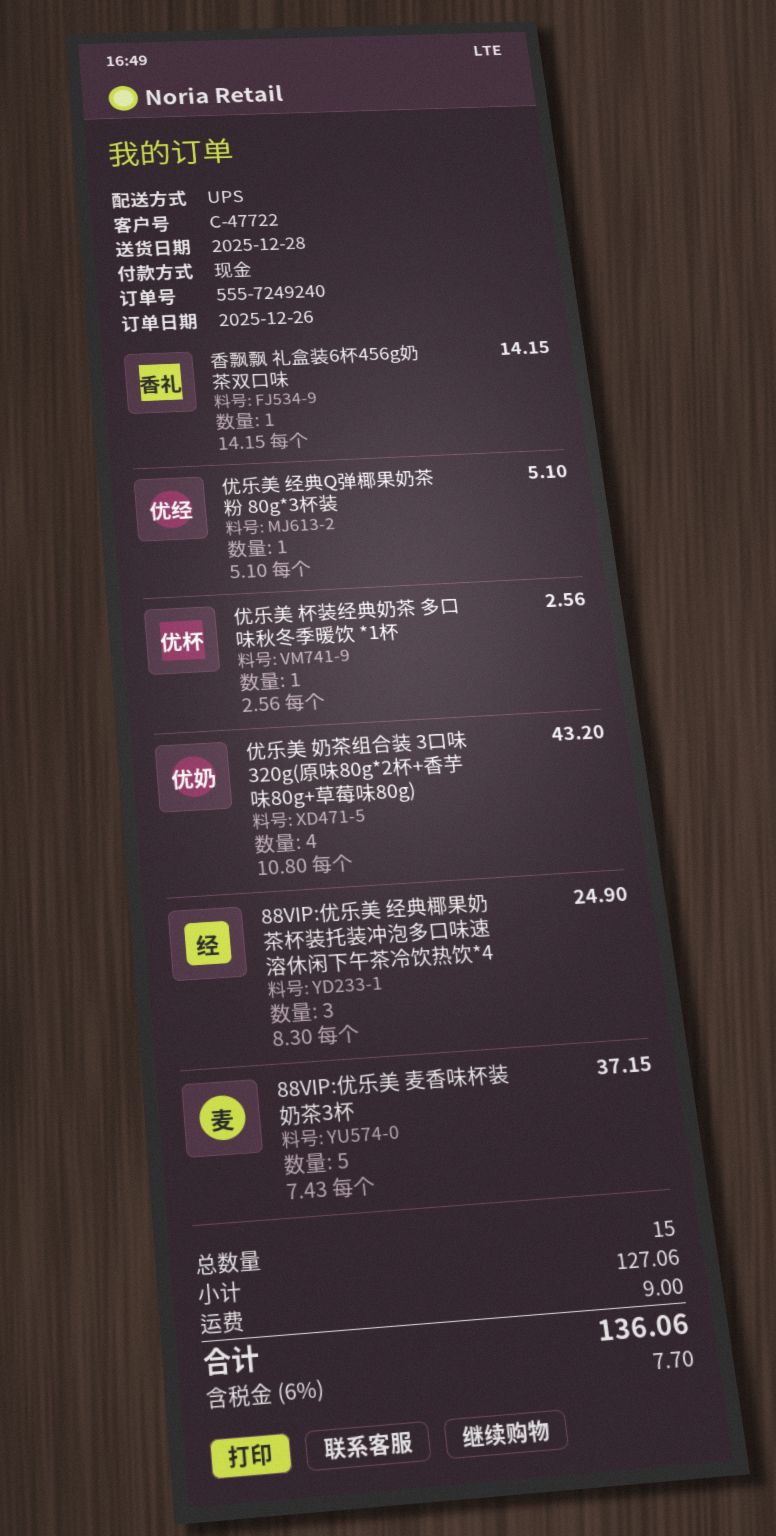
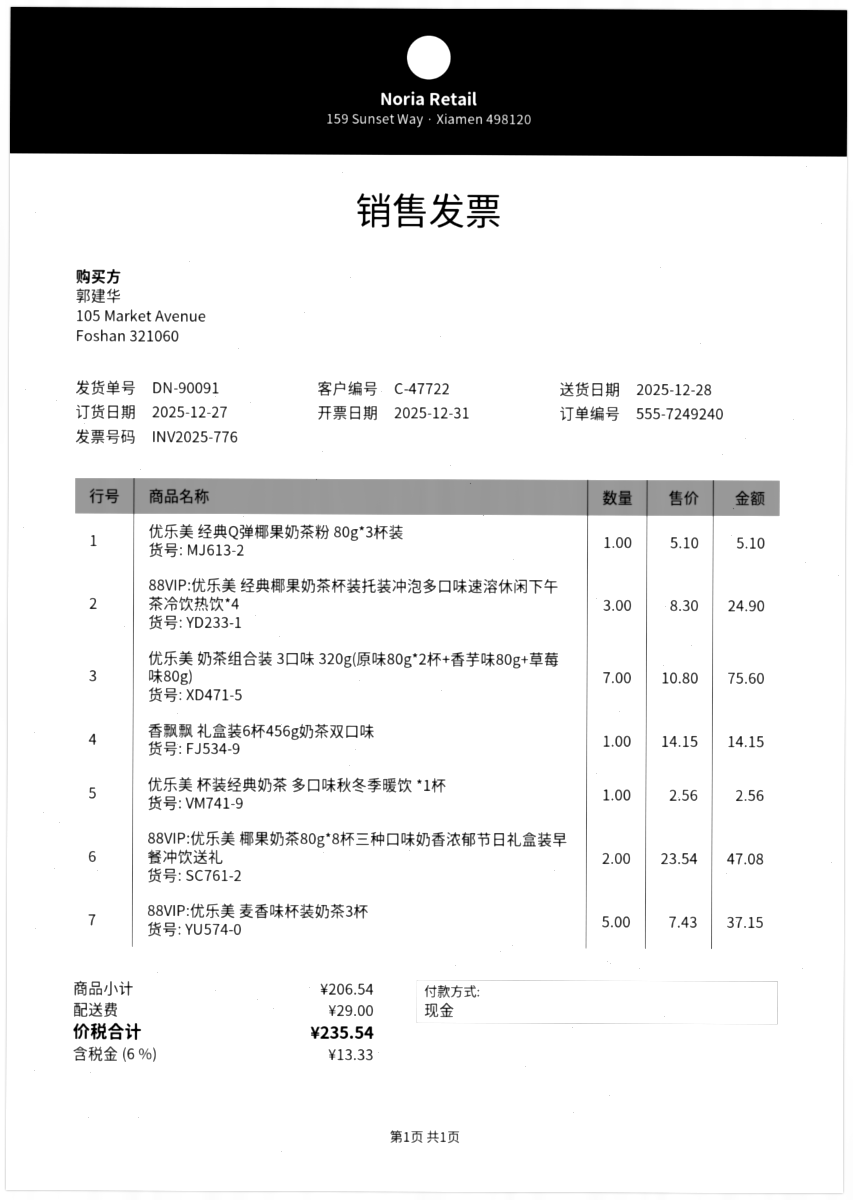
order date: 2025-12-26 -> 2025-12-27
优乐美 奶茶组合装 3口味 320g(原味80g*2杯+香芋味80g+草莓味80g): 4 x 10.80 = 43.20 -> 7 x 10.80 = 75.60
88VIP:优乐美 椰果奶茶80g*8杯三种口味奶香浓郁节日礼盒装早餐冲饮送礼: none -> 2 x 23.54 = 47.08
subtotal: 127.06 -> 206.54
shipping: 9.00 -> 29.00
tax: 6% = 7.70 -> 6% = 13.33
total: 136.06 -> 235.54

